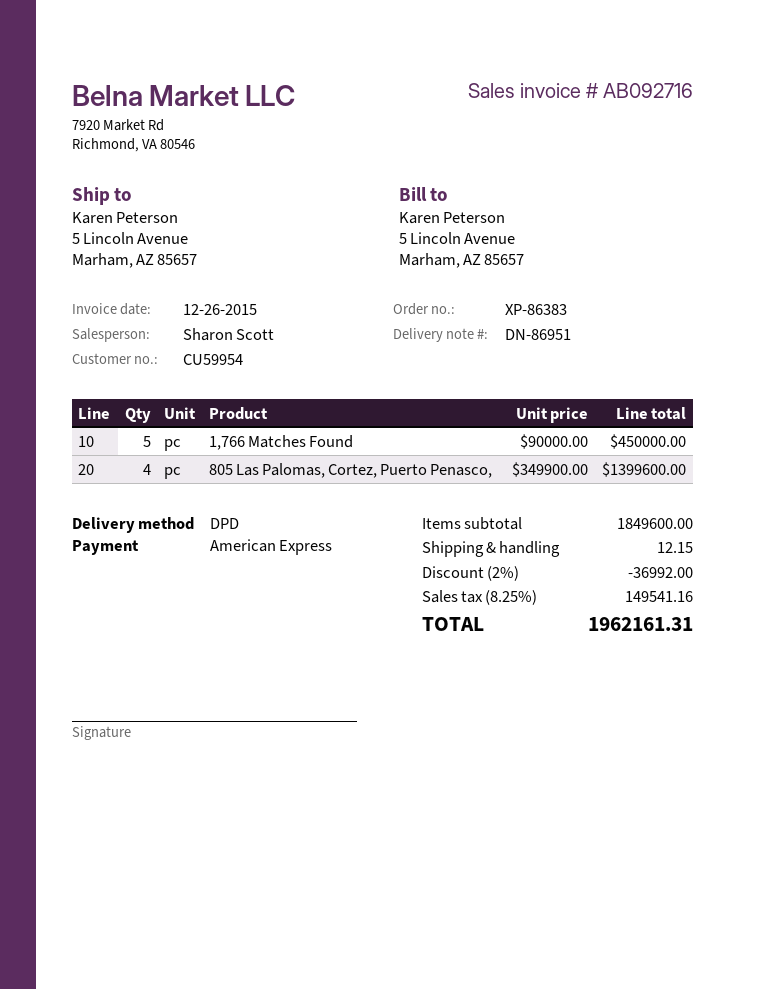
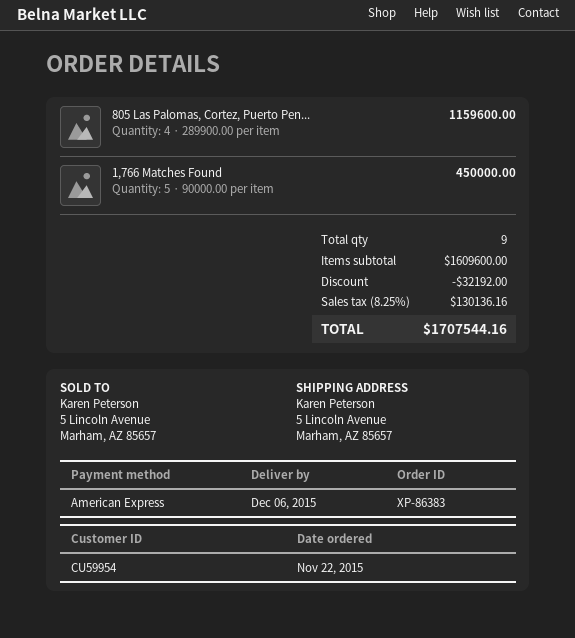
805 Las Palomas, Cortez, Puerto Penasco,: 4 x 349900.00 = 1399600.00 -> 4 x 289900.00 = 1159600.00
subtotal: 1849600.00 -> 1609600.00
discount: 36992.00 -> 32192.00
shipping: 12.15 -> none
tax: 8.25% = 149541.16 -> 8.25% = 130136.16
total: 1962161.31 -> 1707544.16

